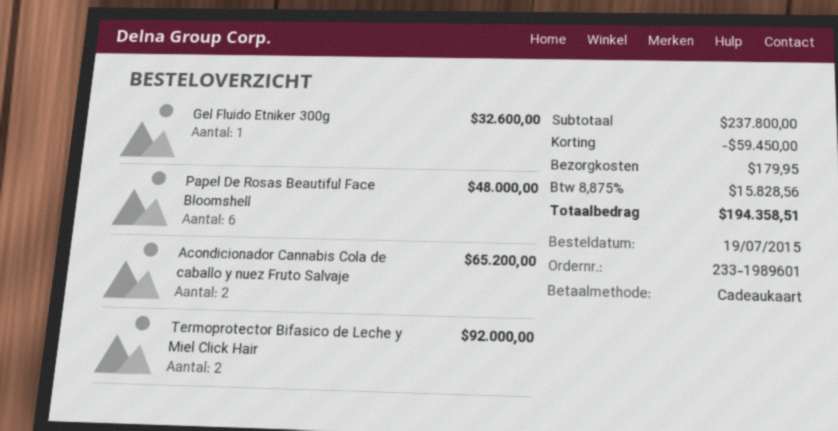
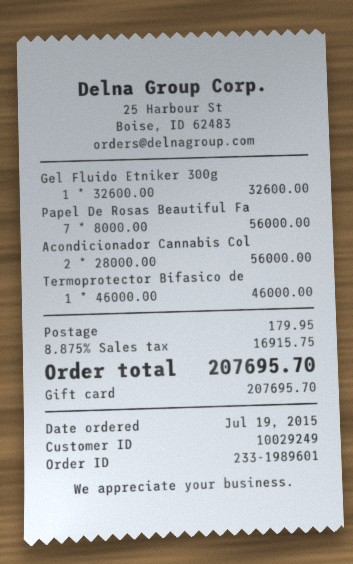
Papel De Rosas Beautiful Face Bloomshell: 6 for 48000.00 -> 7 for 56000.00
Acondicionador Cannabis Cola de caballo y nuez Fruto Salvaje: 2 for 65200.00 -> 2 for 56000.00
Termoprotector Bifasico de Leche y Miel Click Hair: 2 for 92000.00 -> 1 for 46000.00
discount: 59450.00 -> none
tax: 8.875% = 15828.56 -> 8.875% = 16915.75
total: 194358.51 -> 207695.70

